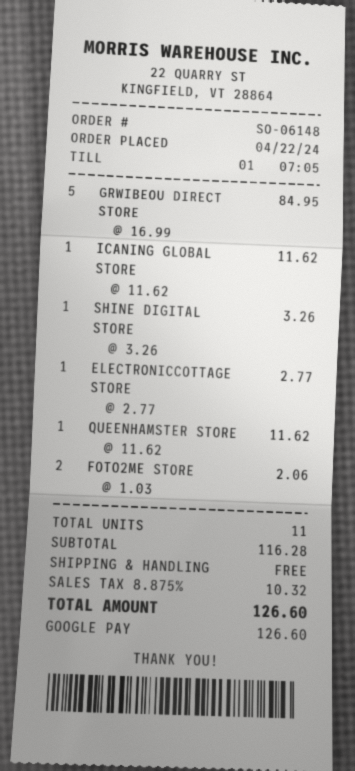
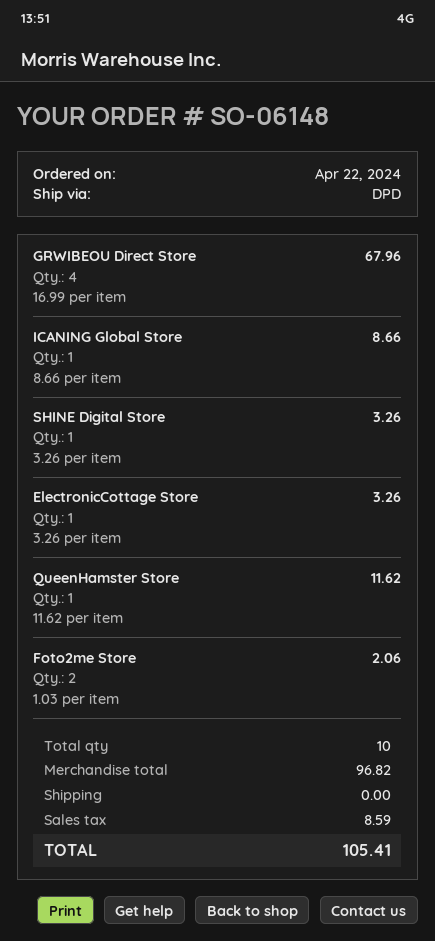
GRWIBEOU DIRECT STORE: 5 x 16.99 = 84.95 -> 4 x 16.99 = 67.96
ICANING GLOBAL STORE: 1 x 11.62 = 11.62 -> 1 x 8.66 = 8.66
ELECTRONICCOTTAGE STORE: 1 x 2.77 = 2.77 -> 1 x 3.26 = 3.26
total quantity: 11 -> 10
subtotal: 116.28 -> 96.82
tax: 10.32 -> 8.59
total: 126.60 -> 105.41

